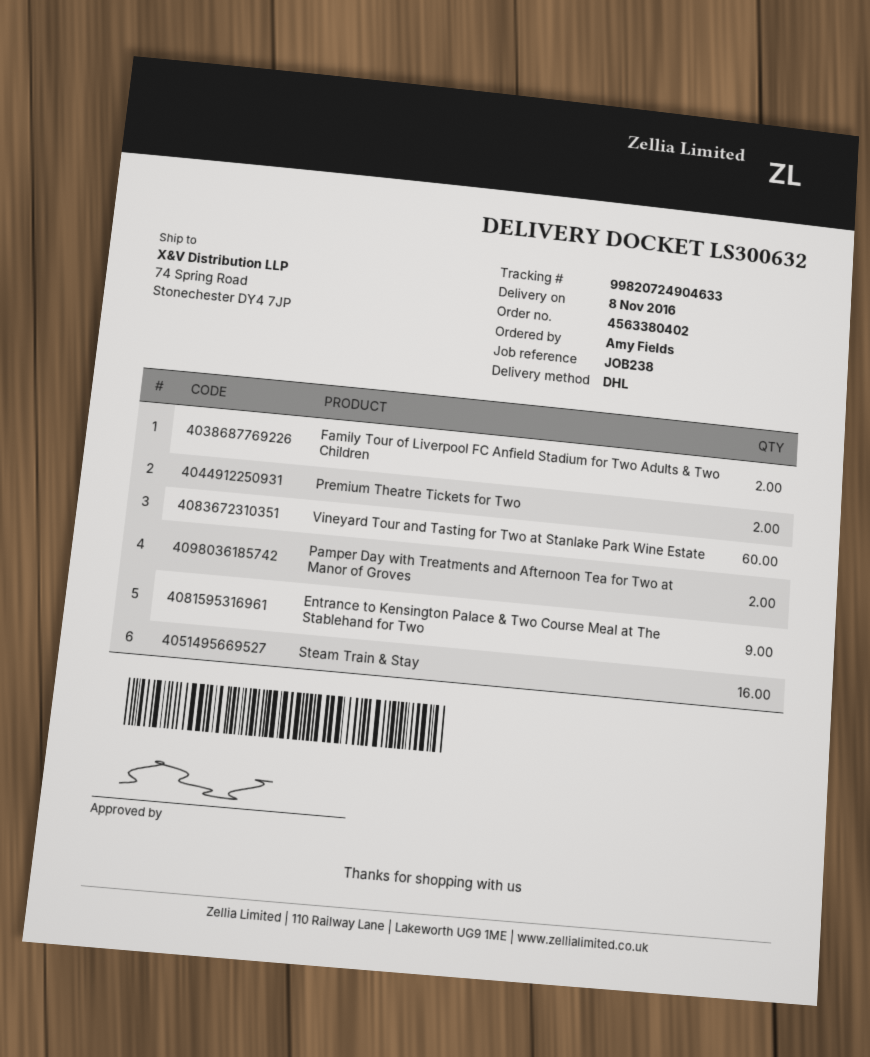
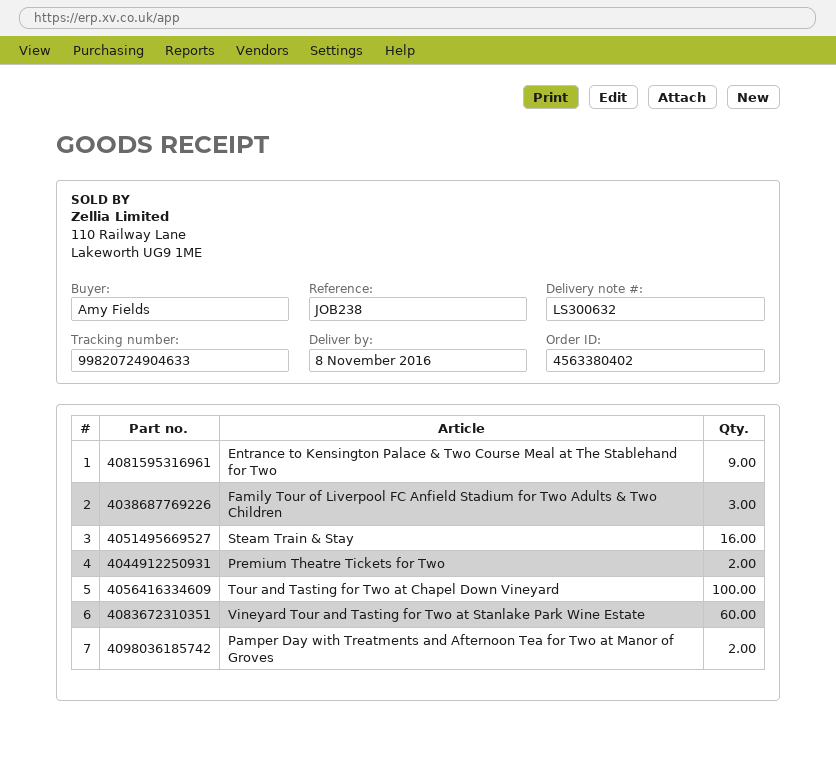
Family Tour of Liverpool FC Anfield Stadium for Two Adults & Two Children: 2 -> 3
Tour and Tasting for Two at Chapel Down Vineyard: none -> 100

